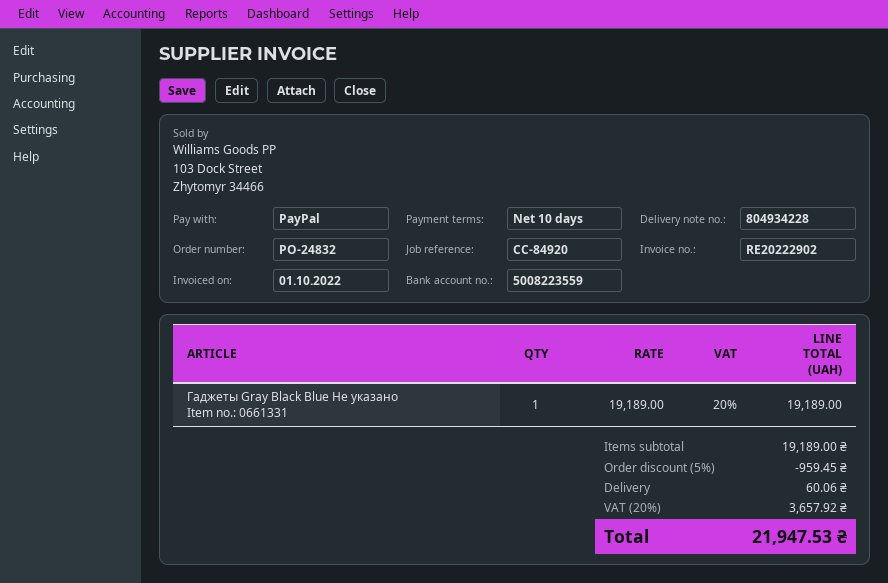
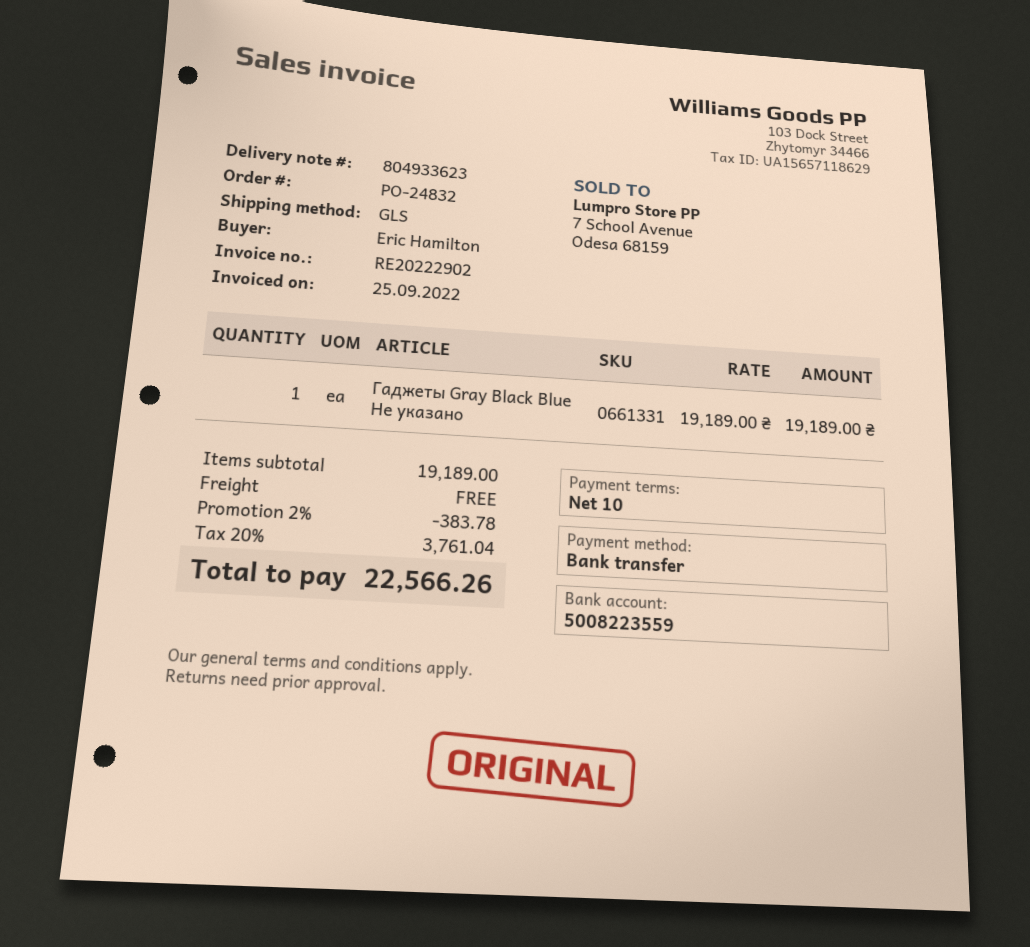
delivery note number: 804934228 -> 804933623
invoice date: 2022-10-01 -> 2022-09-25
payment method: PayPal -> bank transfer
discount: 5% = 959.45 -> 2% = 383.78
shipping: 60.06 -> 0.00
tax: 20% = 3657.92 -> 20% = 3761.04
total: 21947.53 -> 22566.26

